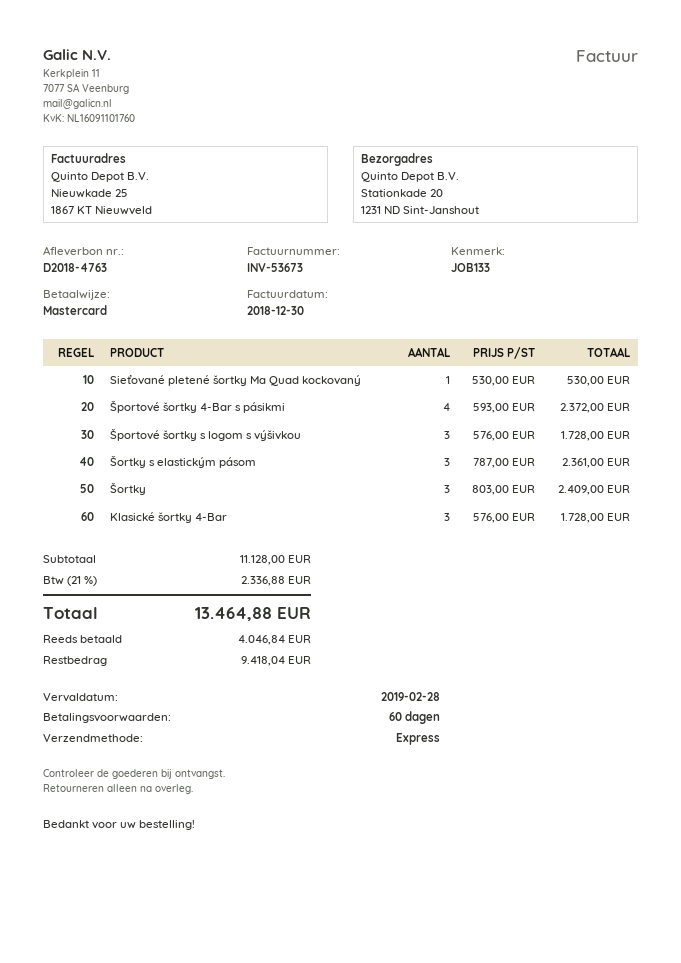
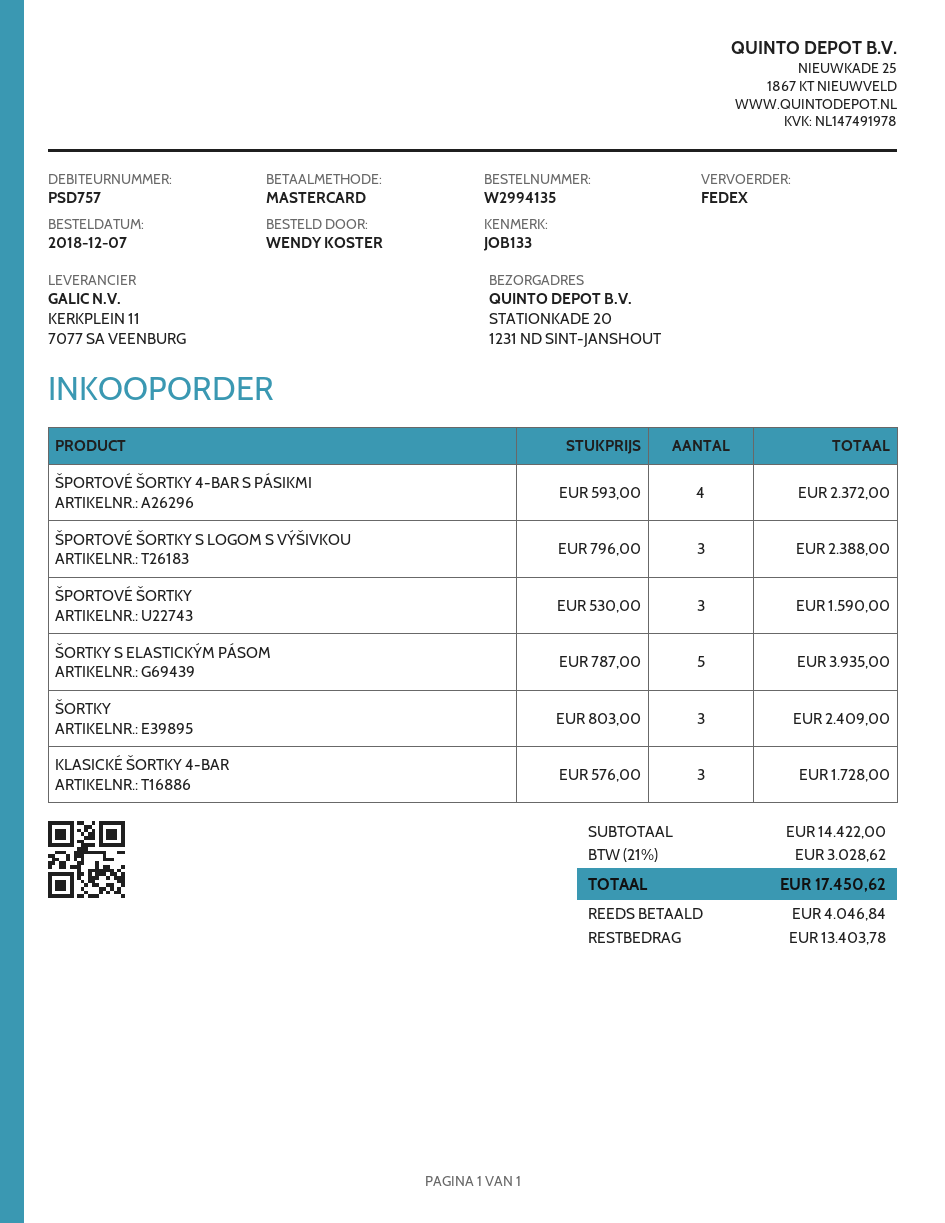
shipping method: express -> FedEx
Sieťované pletené šortky Ma Quad kockovaný: 1 x 530.00 = 530.00 -> none
Športové šortky s logom s výšivkou: 3 x 576.00 = 1728.00 -> 3 x 796.00 = 2388.00
Šortky s elastickým pásom: 3 x 787.00 = 2361.00 -> 5 x 787.00 = 3935.00
ŠPORTOVÉ ŠORTKY: none -> 3 x 530.00 = 1590.00
subtotal: 11128.00 -> 14422.00
tax: 21% = 2336.88 -> 21% = 3028.62
total: 13464.88 -> 17450.62
balance: 9418.04 -> 13403.78

